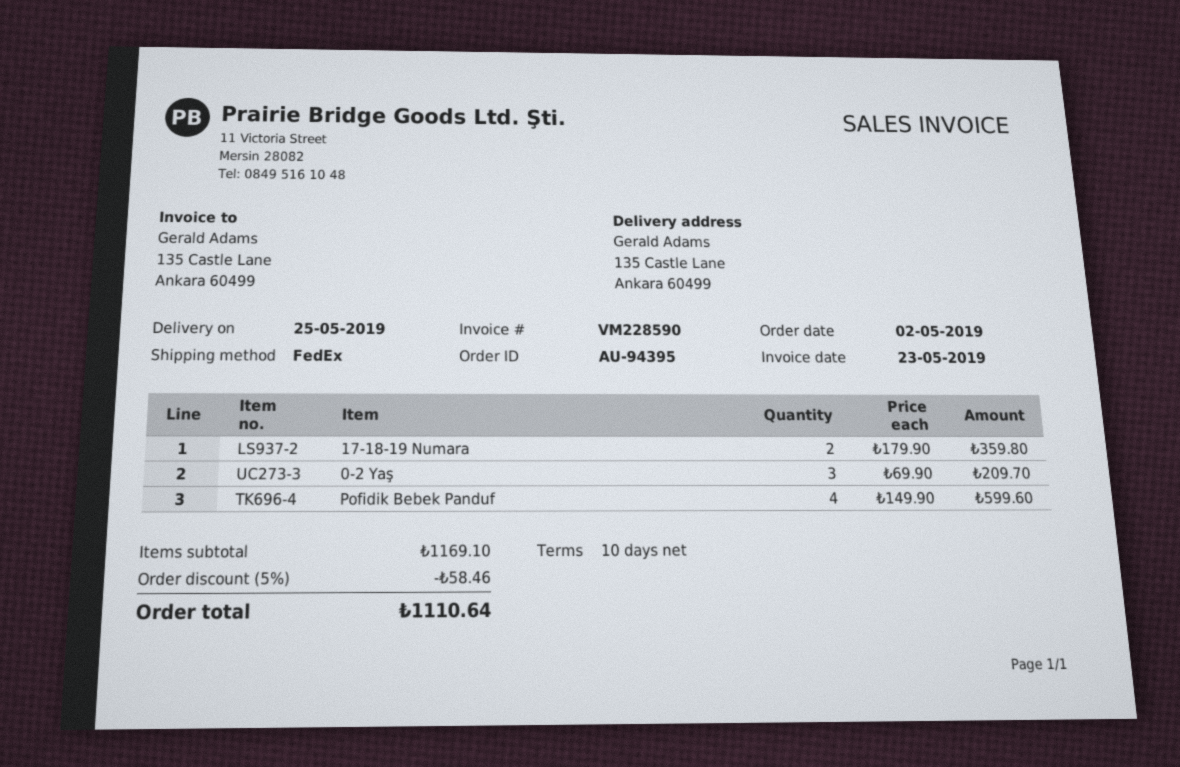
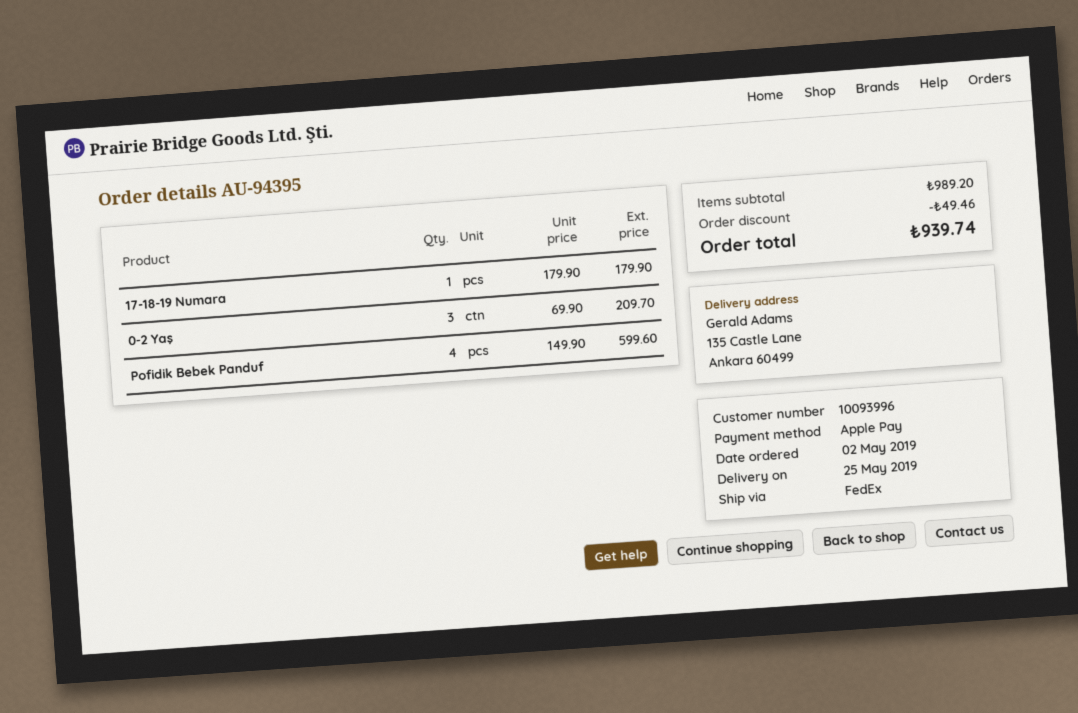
17-18-19 Numara: 2 x 179.90 = 359.80 -> 1 x 179.90 = 179.90
subtotal: 1169.10 -> 989.20
discount: 58.46 -> 49.46
total: 1110.64 -> 939.74

